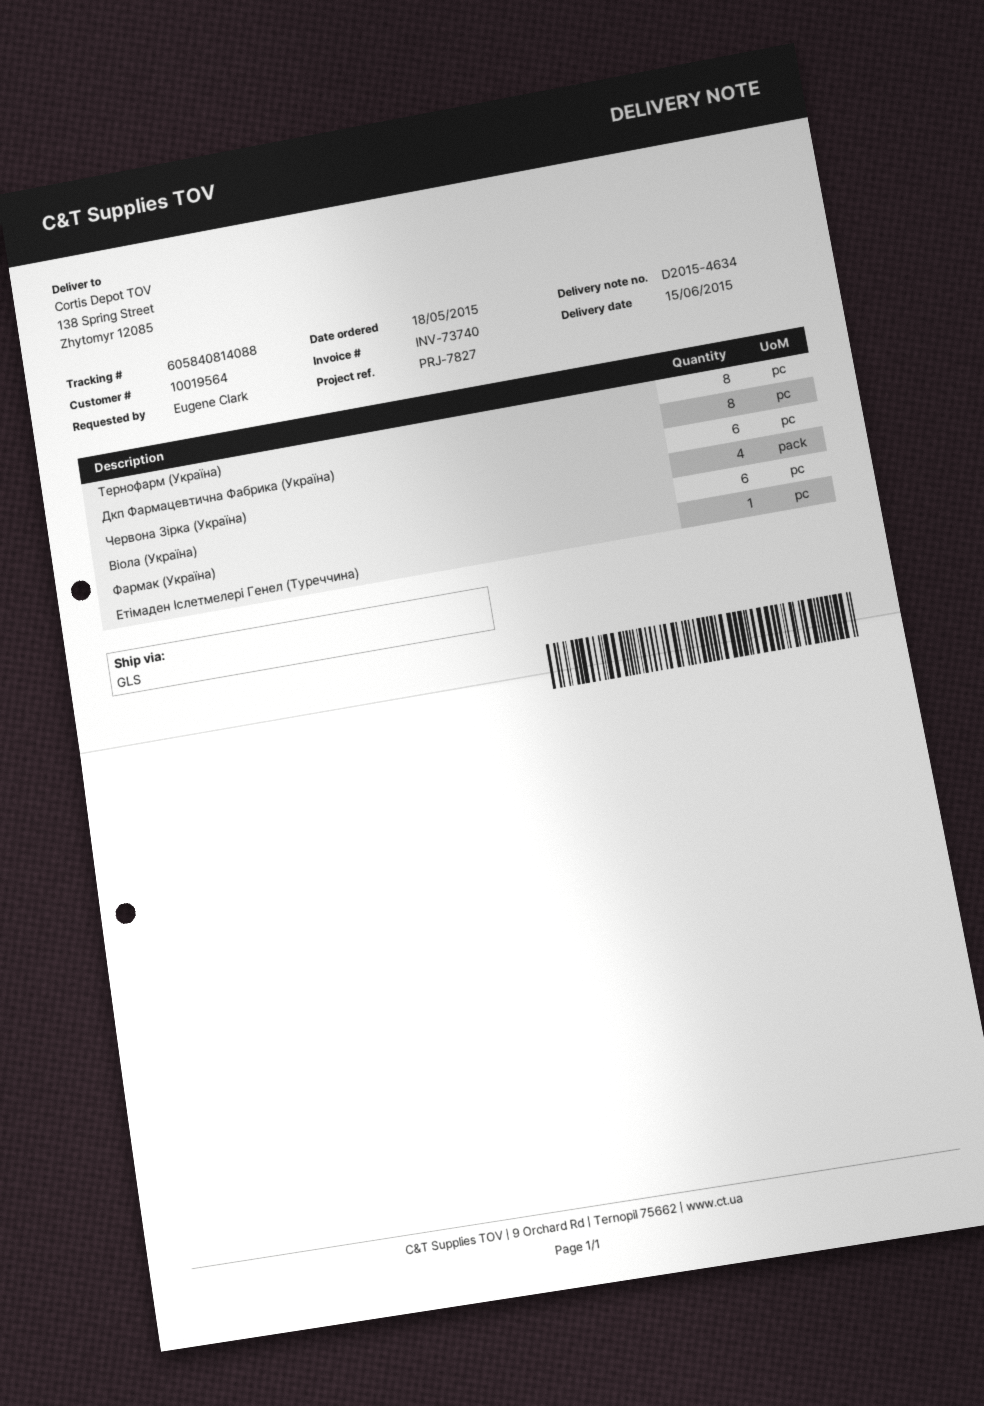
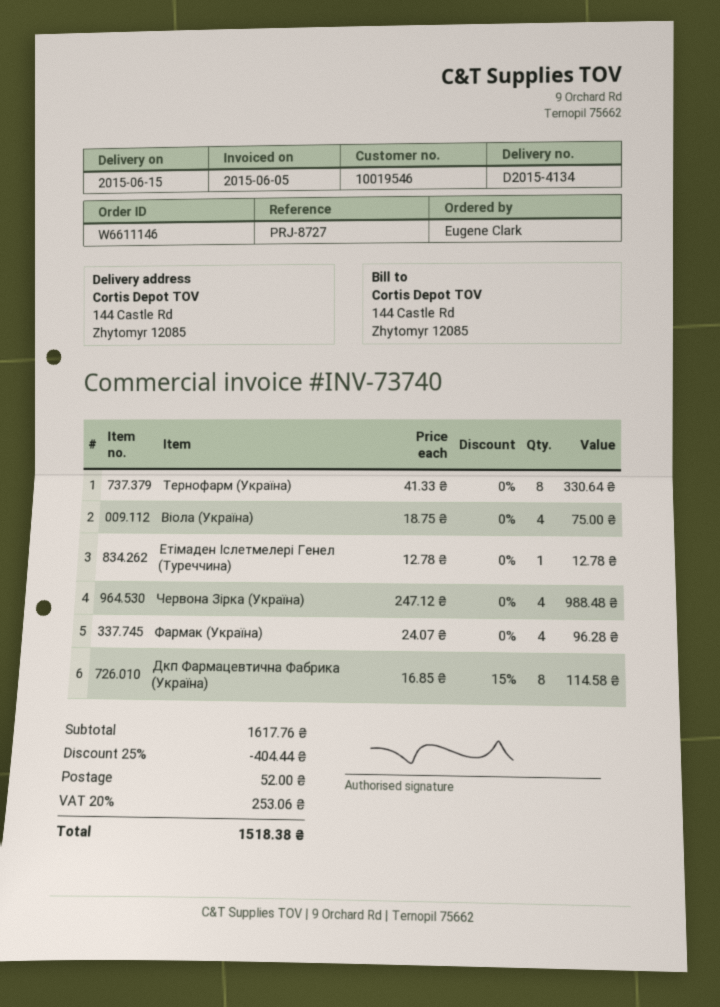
delivery note number: D2015-4634 -> D2015-4134
customer number: 10019564 -> 10019546
reference: PRJ-7827 -> PRJ-8727
ship to: 138 Spring Street, Zhytomyr 12085 -> 144 Castle Rd, Zhytomyr 12085
Червона Зірка (Україна): 6 -> 4
Фармак (Україна): 6 -> 4

